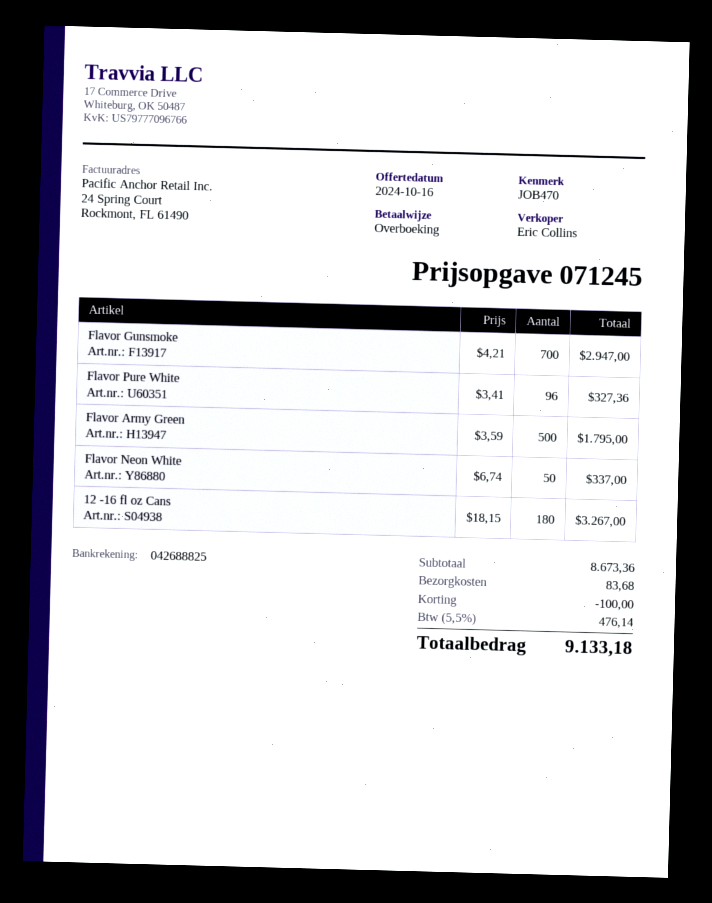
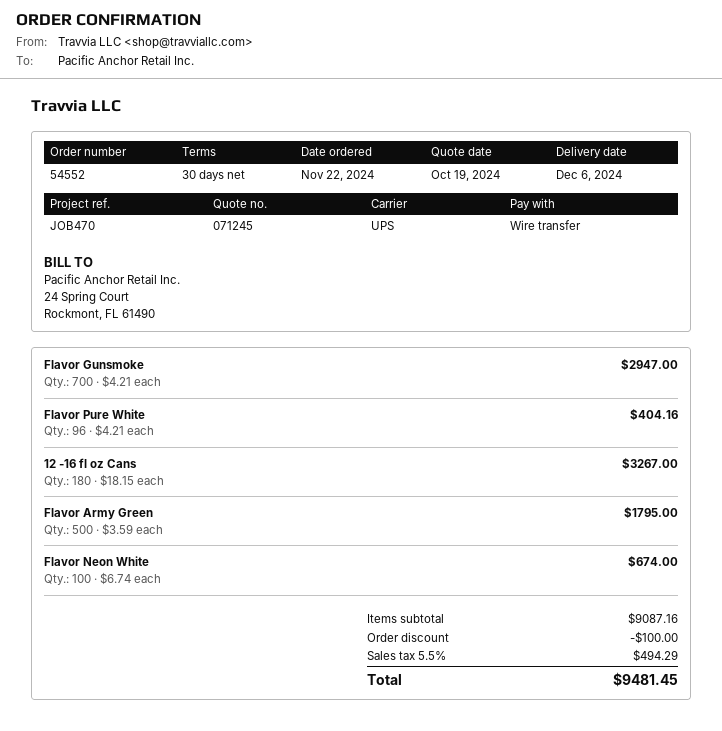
quote date: 2024-10-16 -> 2024-10-19
Flavor Pure White: 96 x 3.41 = 327.36 -> 96 x 4.21 = 404.16
Flavor Neon White: 50 x 6.74 = 337.00 -> 100 x 6.74 = 674.00
subtotal: 8673.36 -> 9087.16
shipping: 83.68 -> none
tax: 5.5% = 476.14 -> 5.5% = 494.29
total: 9133.18 -> 9481.45

